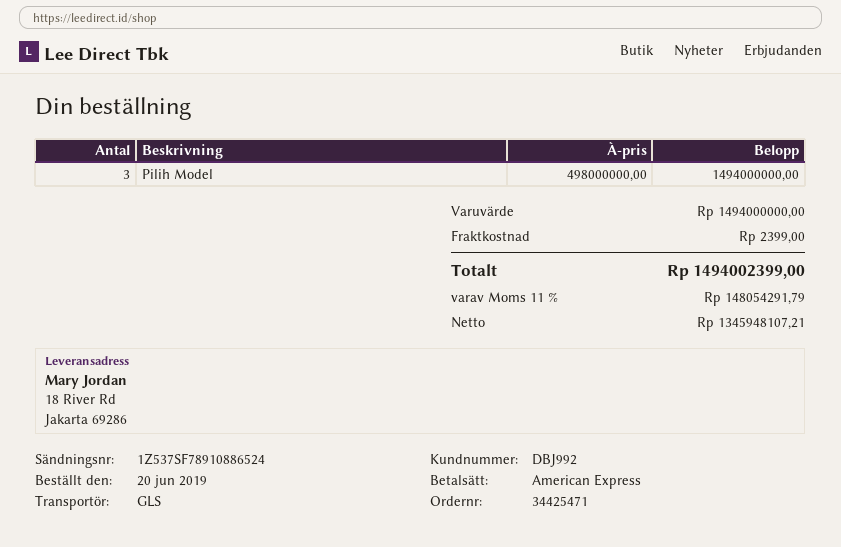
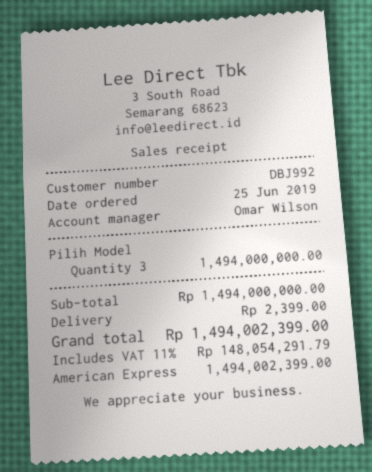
order date: 2019-06-20 -> 2019-06-25

